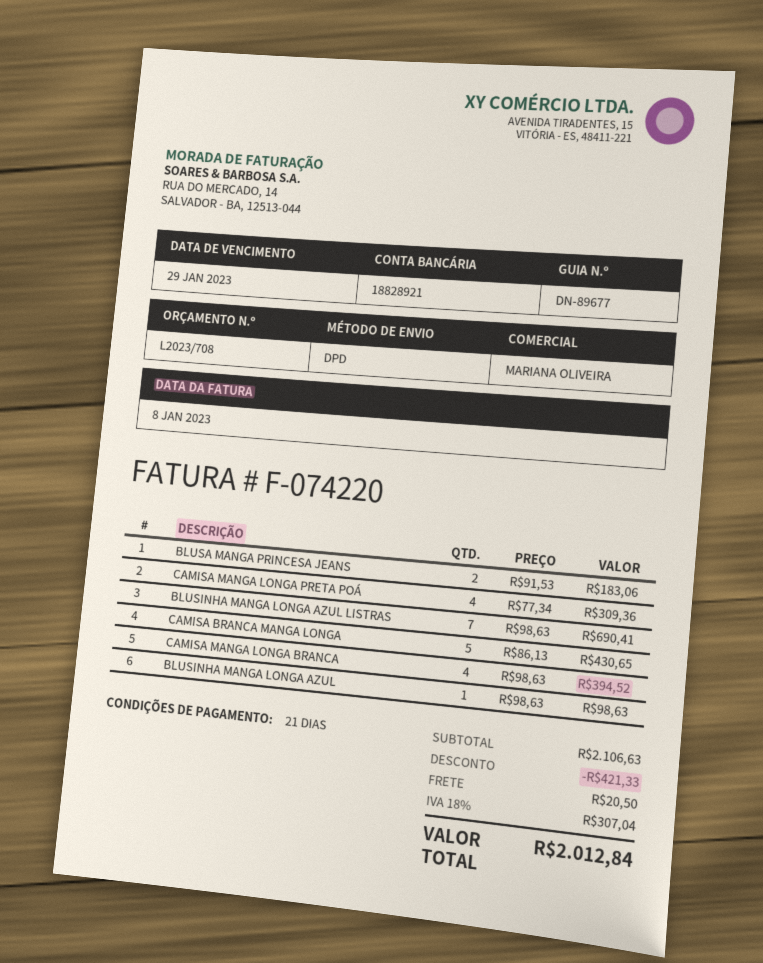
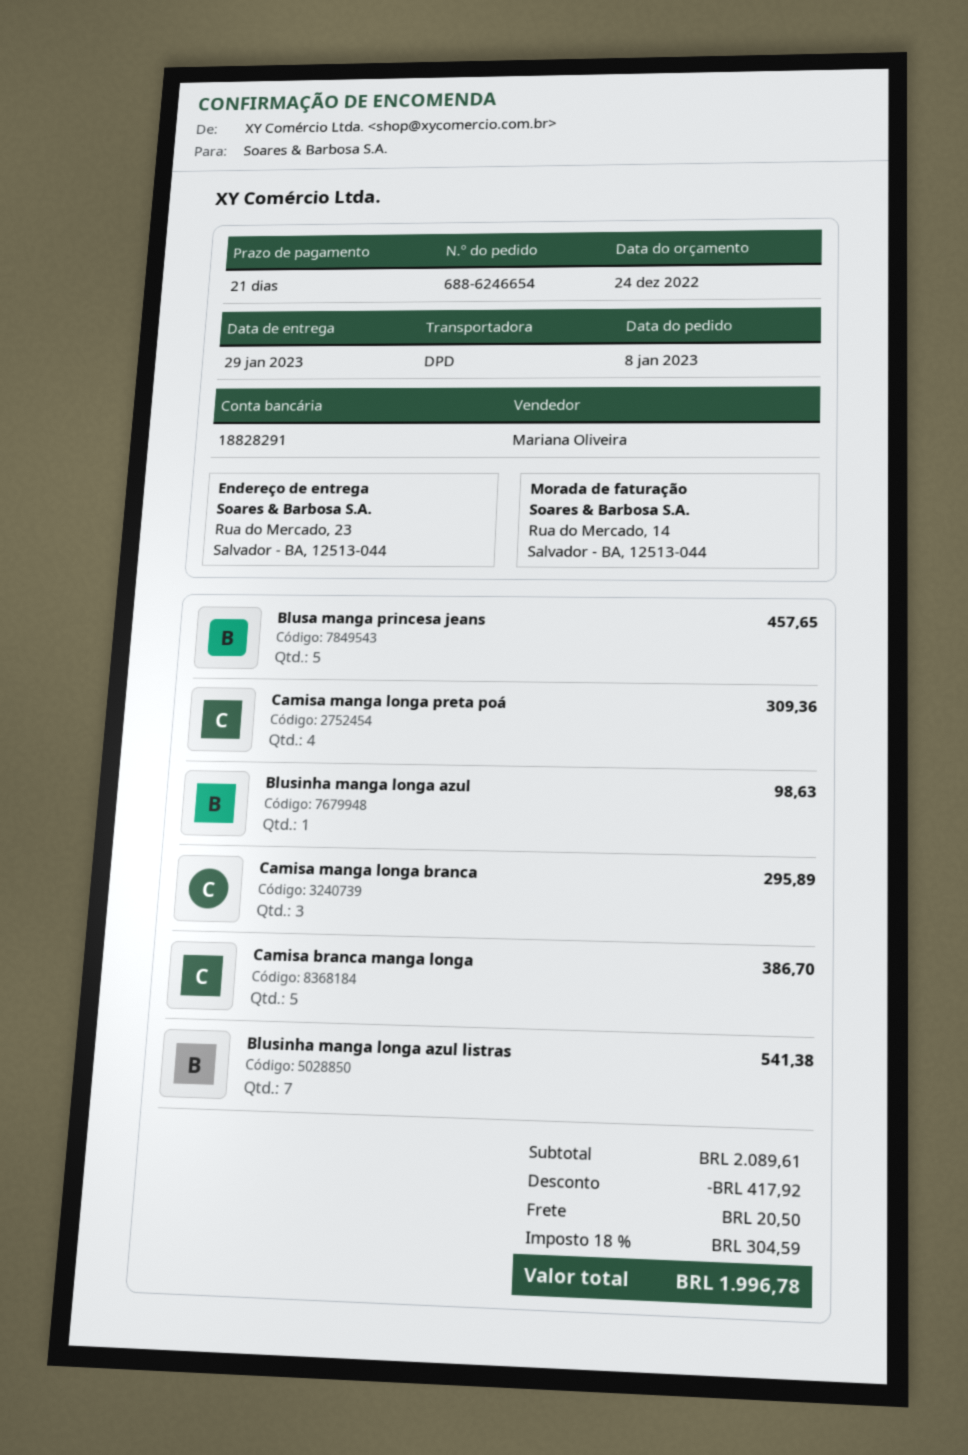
bank account: 18828921 -> 18828291
BLUSA MANGA PRINCESA JEANS: 2 for 183.06 -> 5 for 457.65
BLUSINHA MANGA LONGA AZUL LISTRAS: 7 for 690.41 -> 7 for 541.38
CAMISA BRANCA MANGA LONGA: 5 for 430.65 -> 5 for 386.70
CAMISA MANGA LONGA BRANCA: 4 for 394.52 -> 3 for 295.89
subtotal: 2106.63 -> 2089.61
discount: 421.33 -> 417.92
tax: 18% = 307.04 -> 18% = 304.59
total: 2012.84 -> 1996.78

